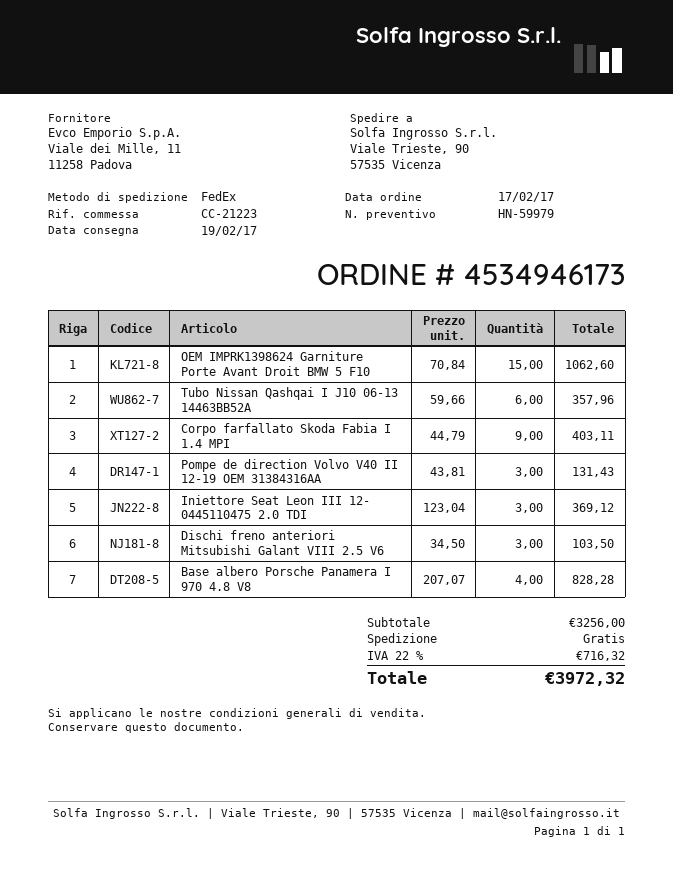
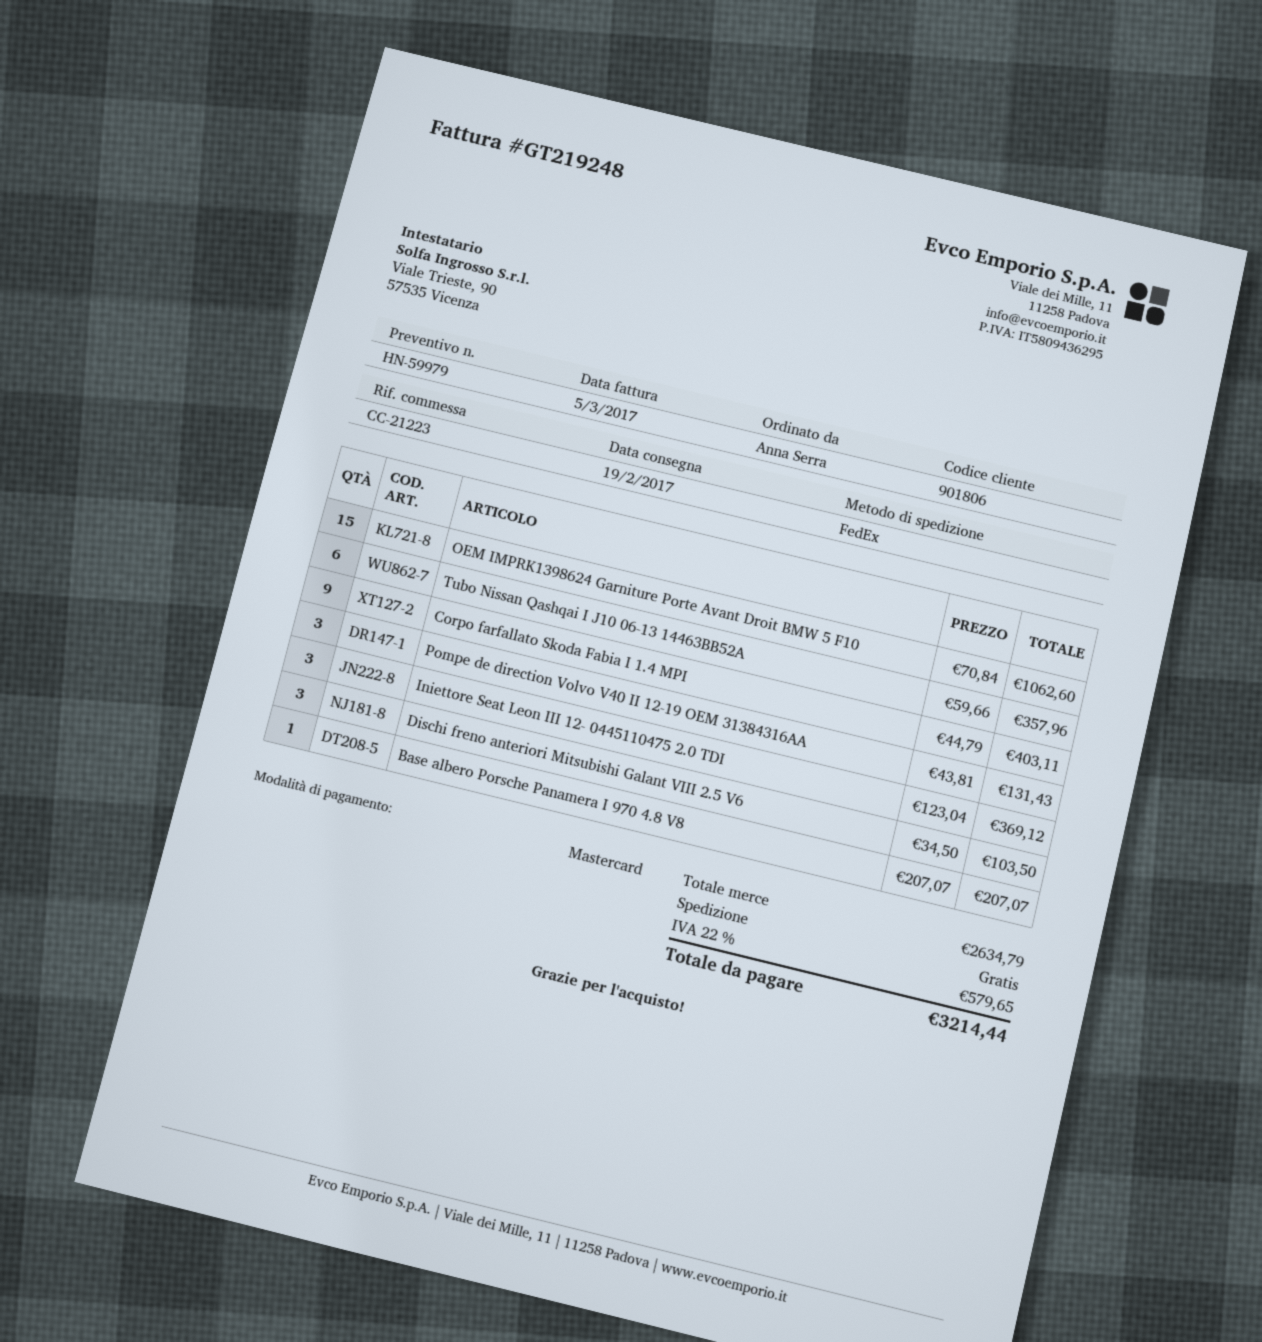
Base albero Porsche Panamera I 970 4.8 V8: 4 x 207.07 = 828.28 -> 1 x 207.07 = 207.07
subtotal: 3256.00 -> 2634.79
tax: 22% = 716.32 -> 22% = 579.65
total: 3972.32 -> 3214.44

